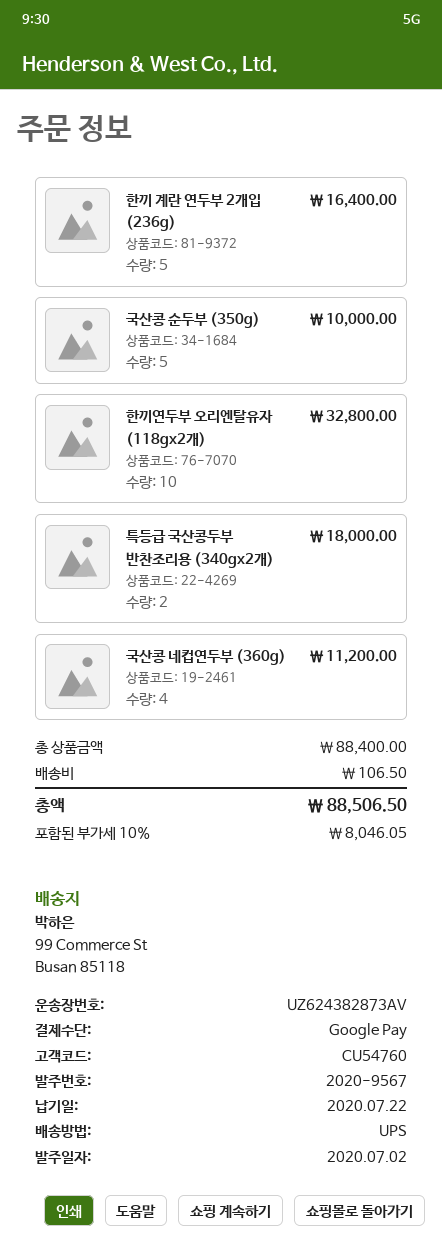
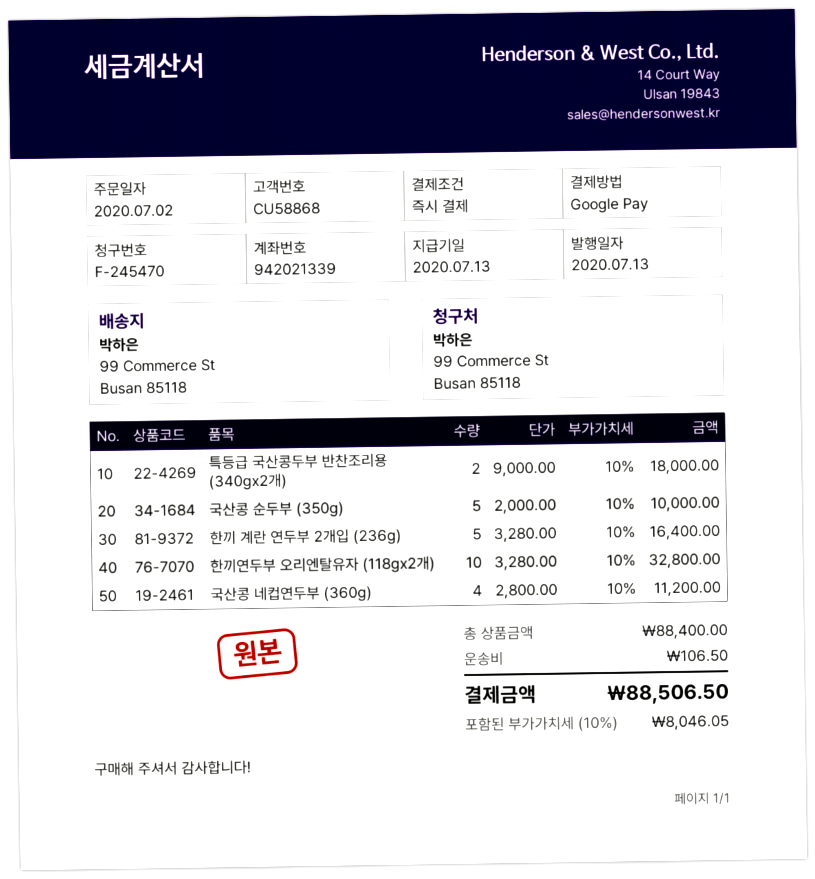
customer number: CU54760 -> CU58868

